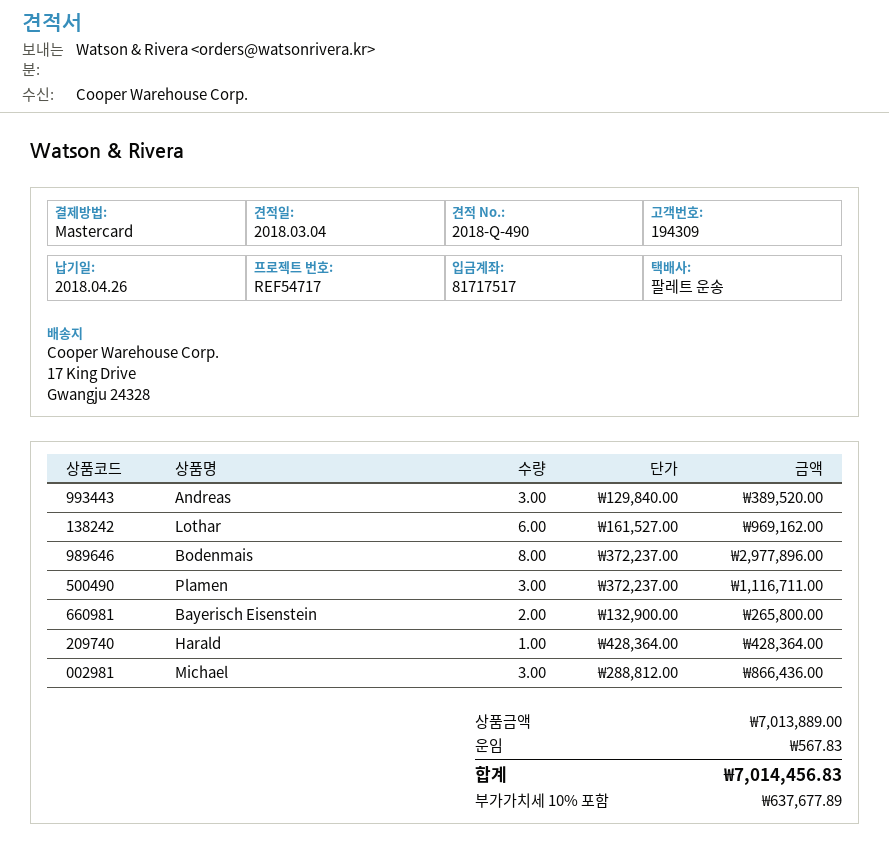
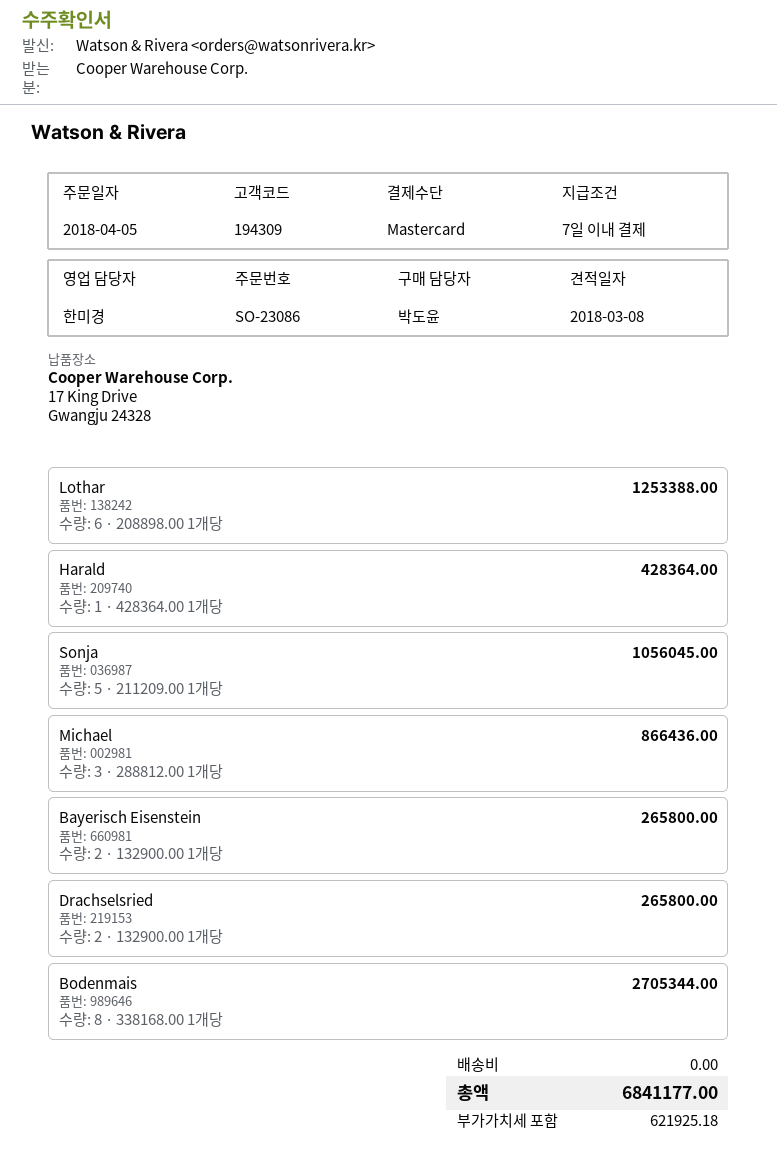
quote date: 2018-03-04 -> 2018-03-08
Andreas: 3 x 129840.00 = 389520.00 -> none
Lothar: 6 x 161527.00 = 969162.00 -> 6 x 208898.00 = 1253388.00
Bodenmais: 8 x 372237.00 = 2977896.00 -> 8 x 338168.00 = 2705344.00
Plamen: 3 x 372237.00 = 1116711.00 -> none
Sonja: none -> 5 x 211209.00 = 1056045.00
Drachselsried: none -> 2 x 132900.00 = 265800.00
shipping: 567.83 -> 0.00
tax: 637677.89 -> 621925.18
total: 7014456.83 -> 6841177.00

